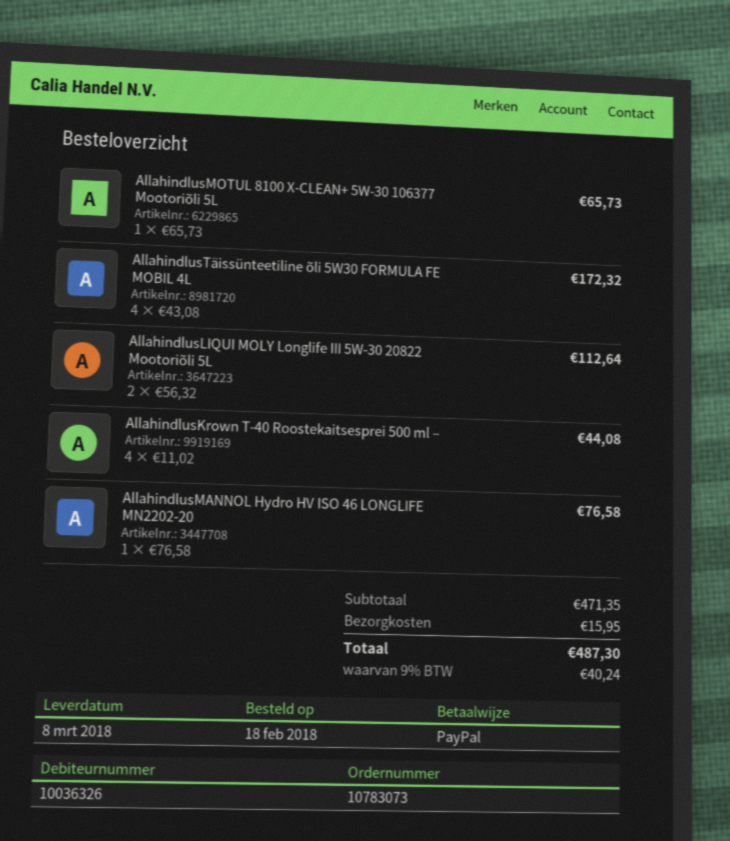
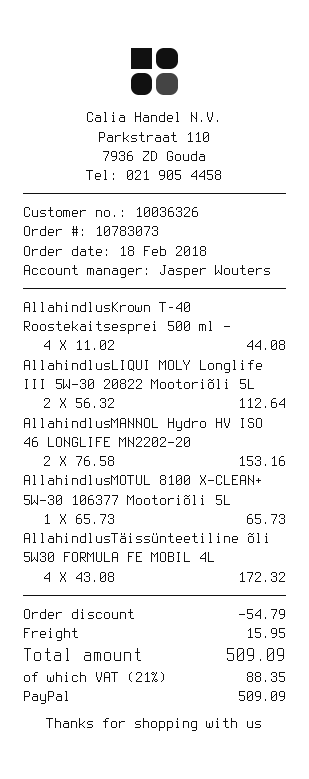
AllahindlusMANNOL Hydro HV ISO 46 LONGLIFE MN2202-20: 1 x 76.58 = 76.58 -> 2 x 76.58 = 153.16
discount: none -> 54.79
tax: 9% = 40.24 -> 21% = 88.35
total: 487.30 -> 509.09

